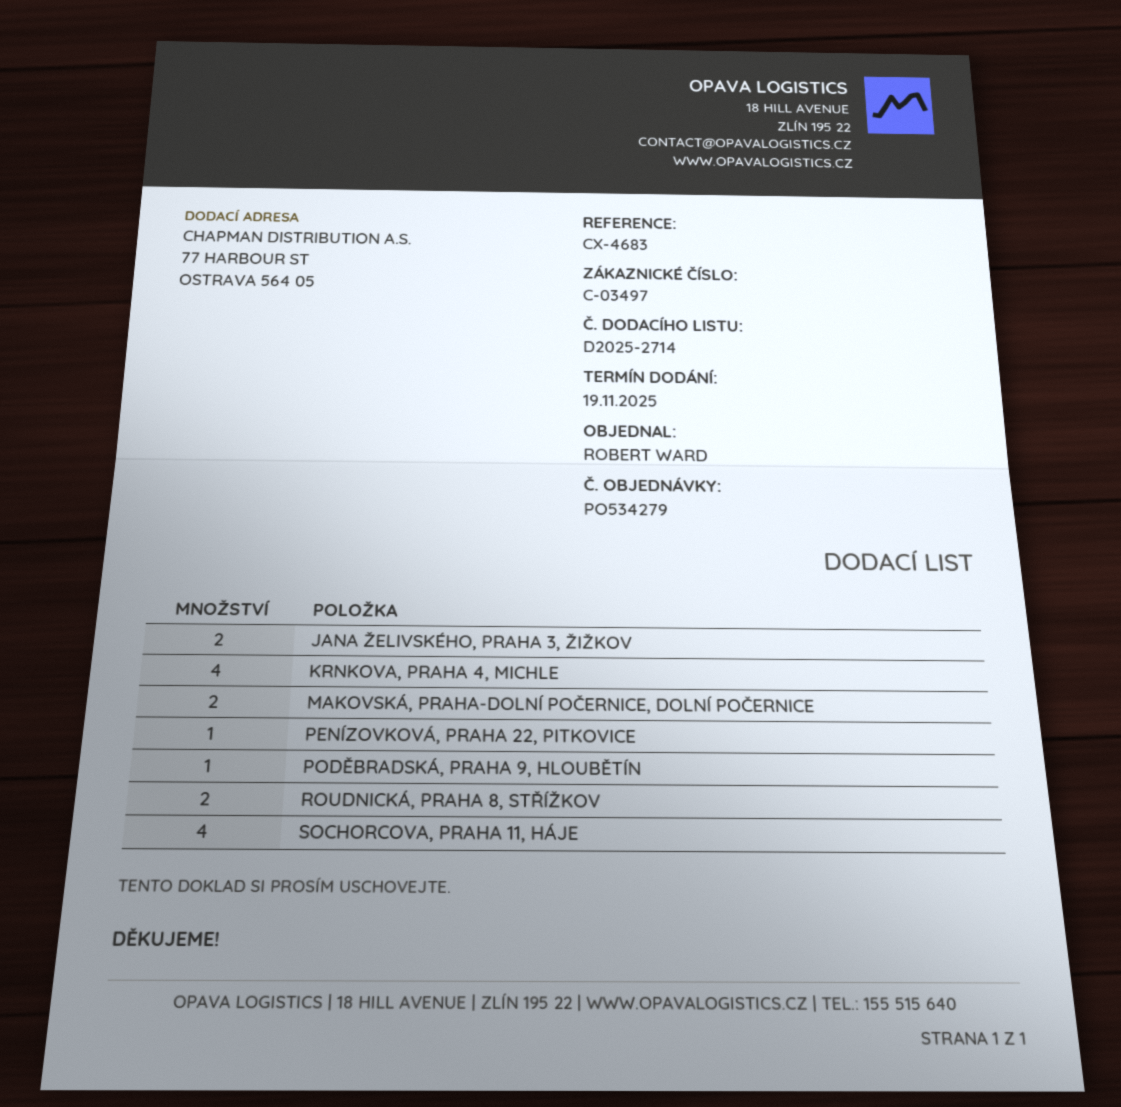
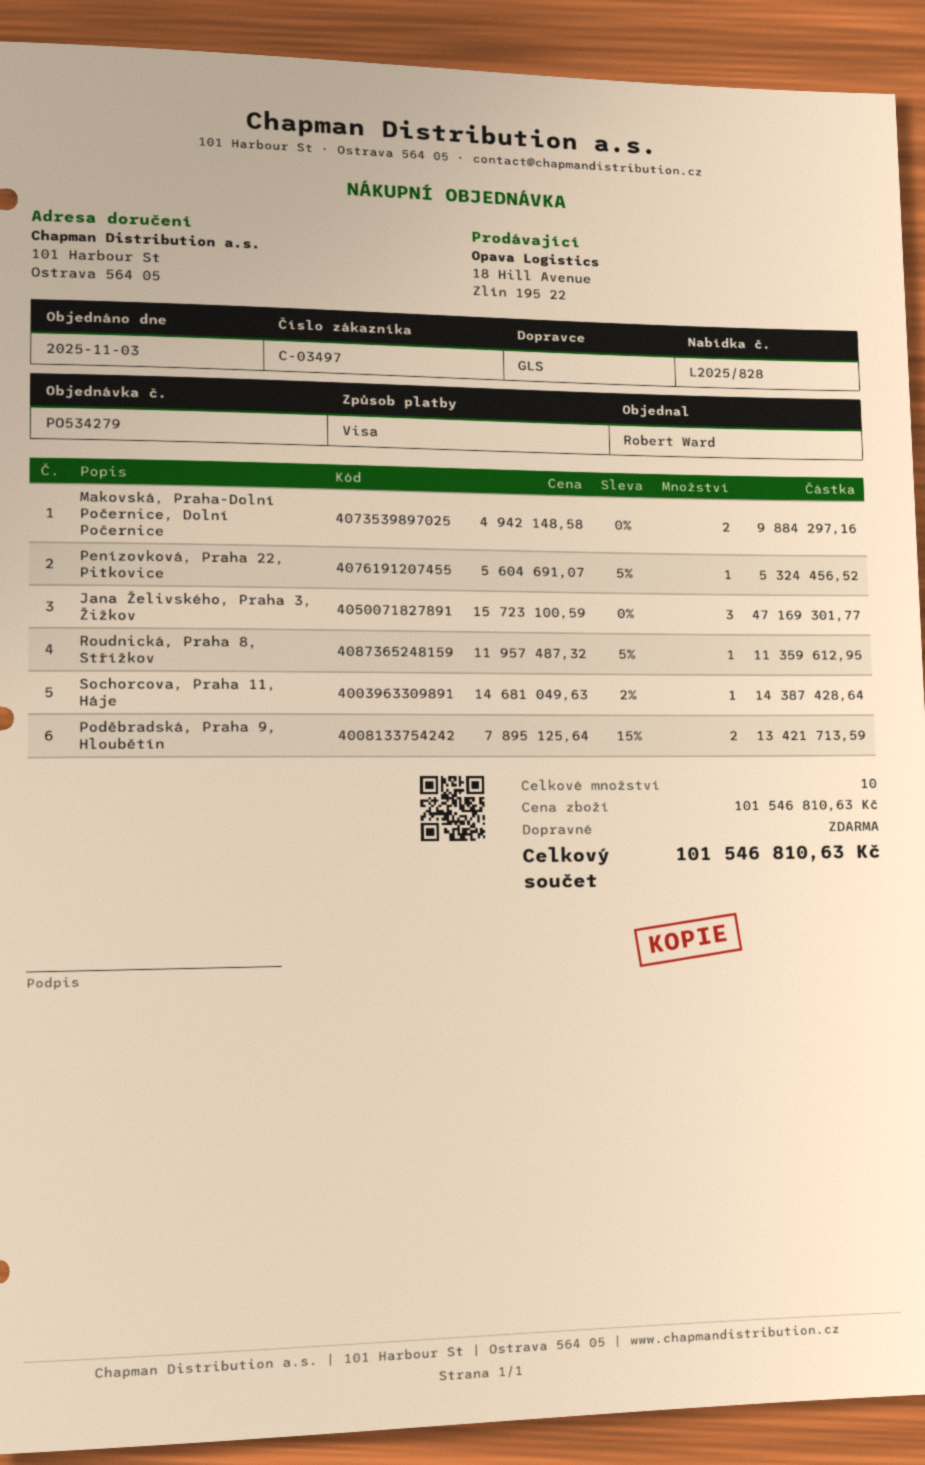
ship to: 77 HARBOUR ST, OSTRAVA 564 05 -> 101 Harbour St, Ostrava 564 05
JANA ŽELIVSKÉHO, PRAHA 3, ŽIŽKOV: 2 -> 3
KRNKOVA, PRAHA 4, MICHLE: 4 -> none
PODĚBRADSKÁ, PRAHA 9, HLOUBĚTÍN: 1 -> 2
ROUDNICKÁ, PRAHA 8, STŘÍŽKOV: 2 -> 1
SOCHORCOVA, PRAHA 11, HÁJE: 4 -> 1

